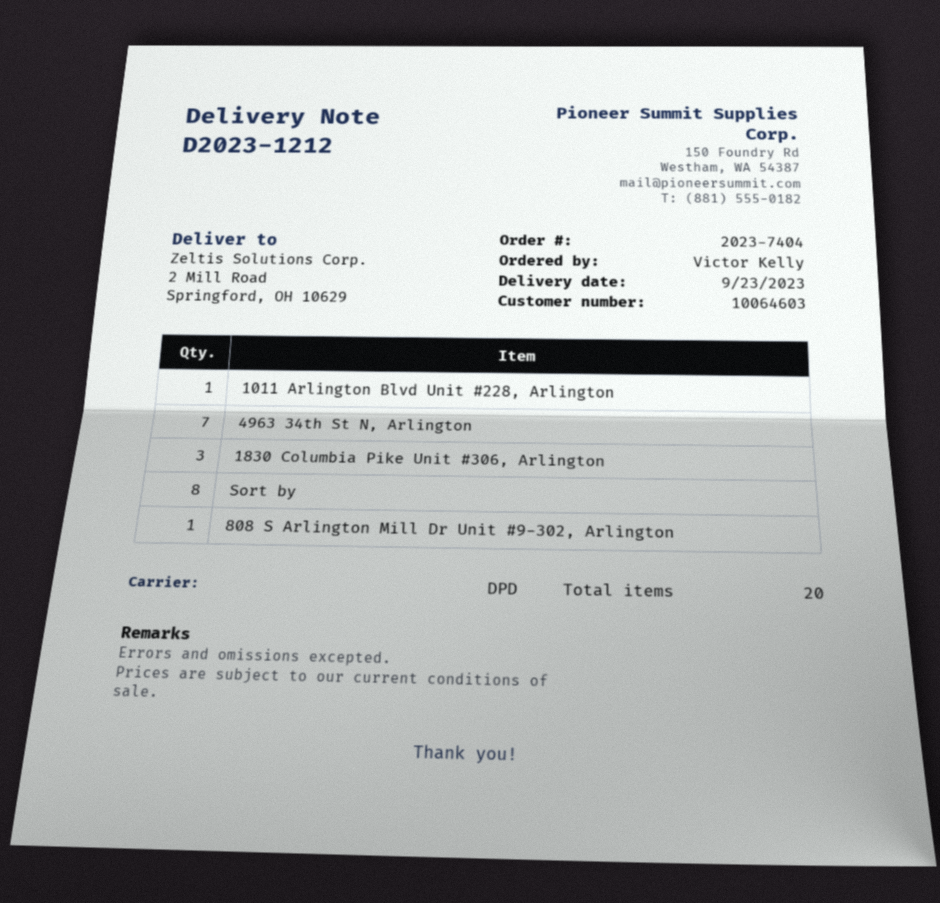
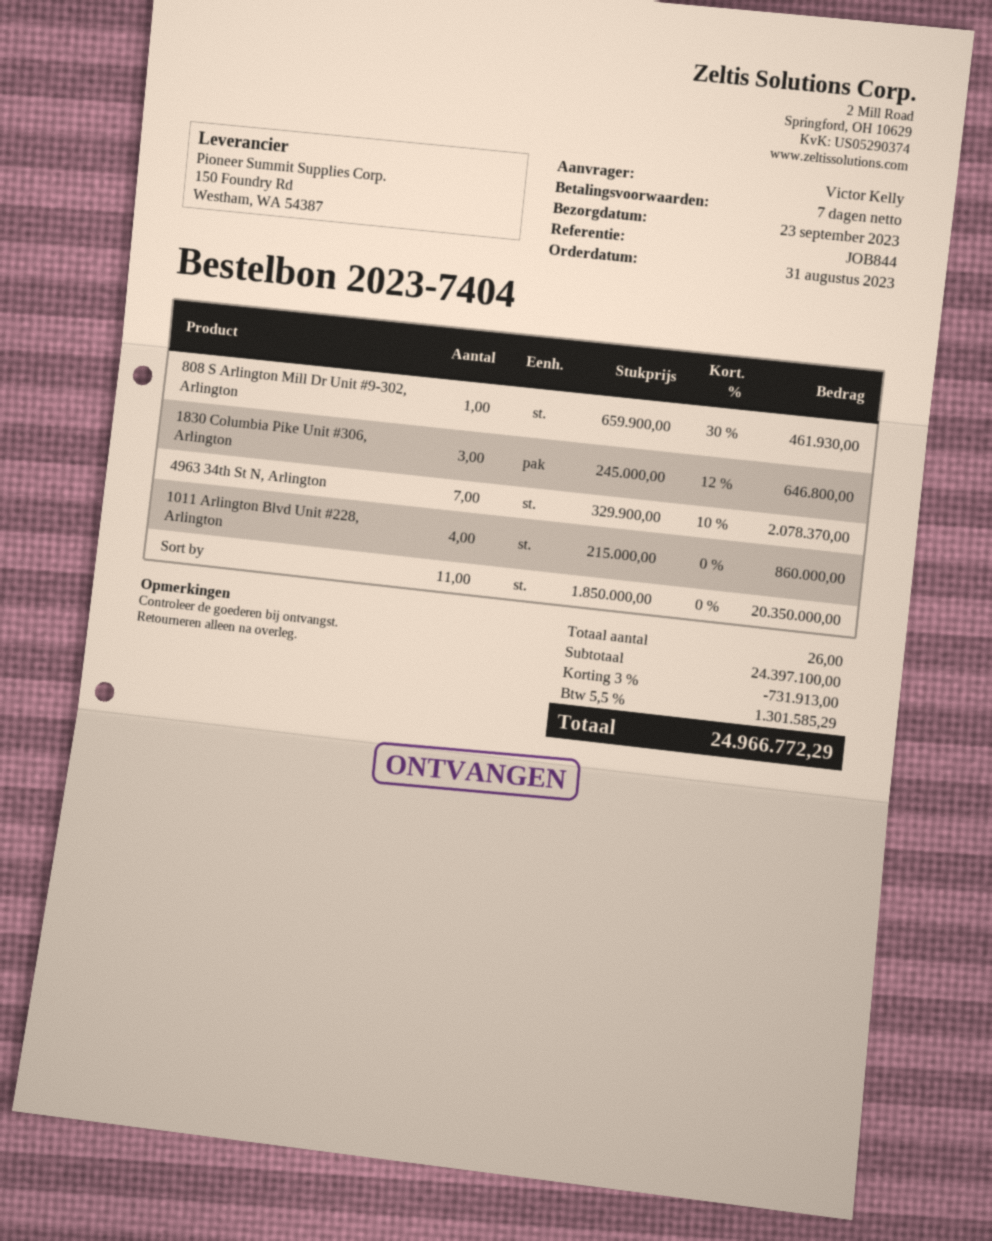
1011 Arlington Blvd Unit #228, Arlington: 1 -> 4
Sort by: 8 -> 11
total quantity: 20 -> 26

